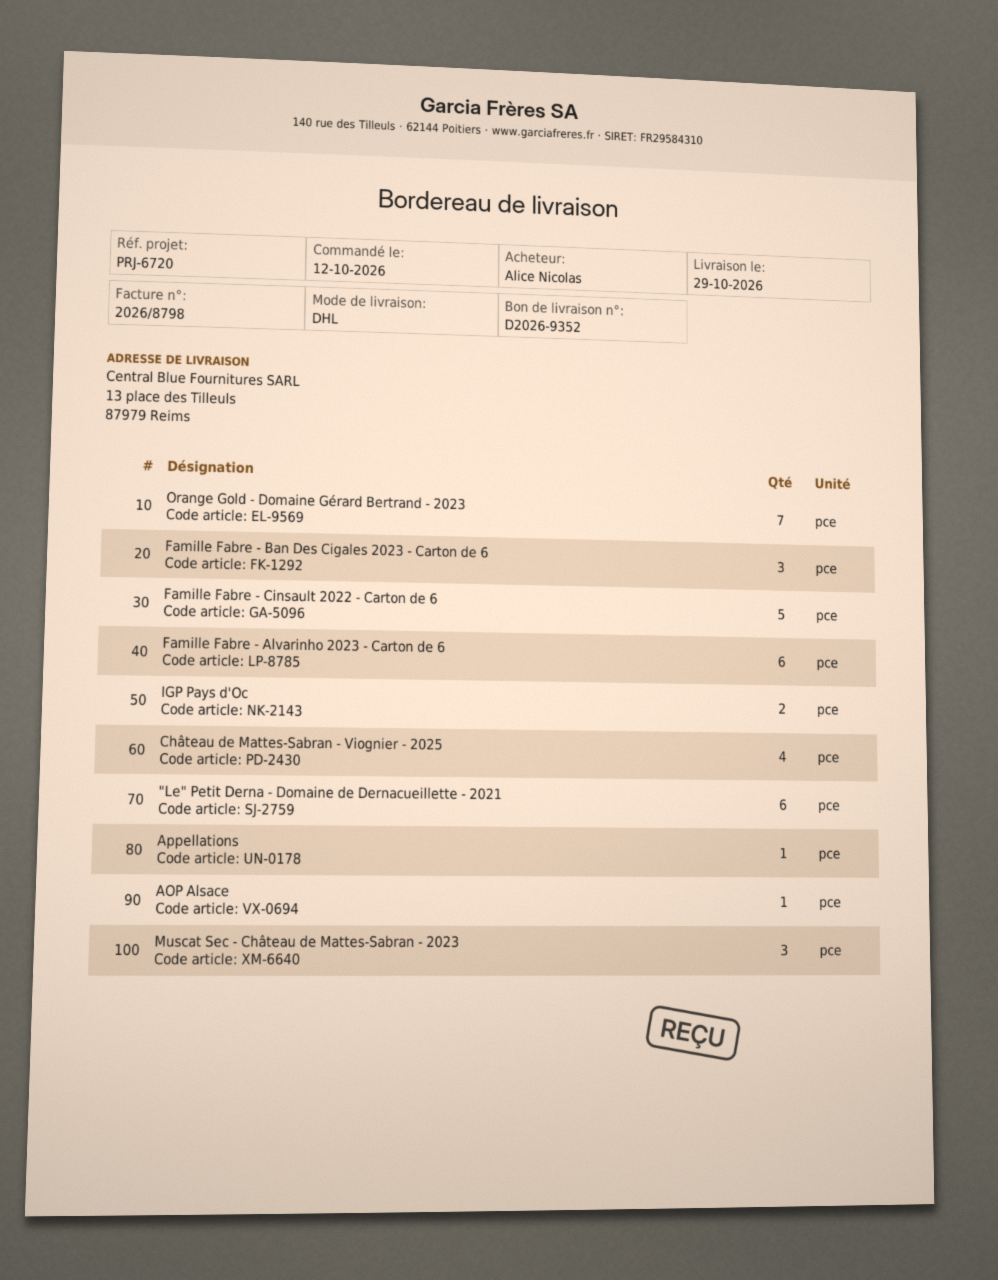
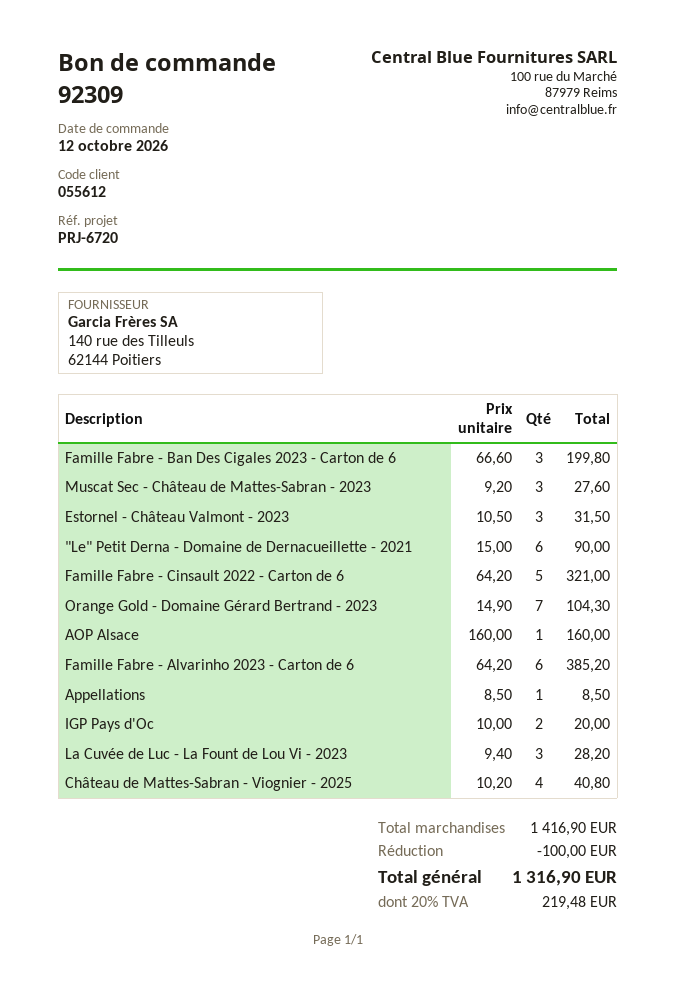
Estornel - Château Valmont - 2023: none -> 3
La Cuvée de Luc - La Fount de Lou Vi - 2023: none -> 3

